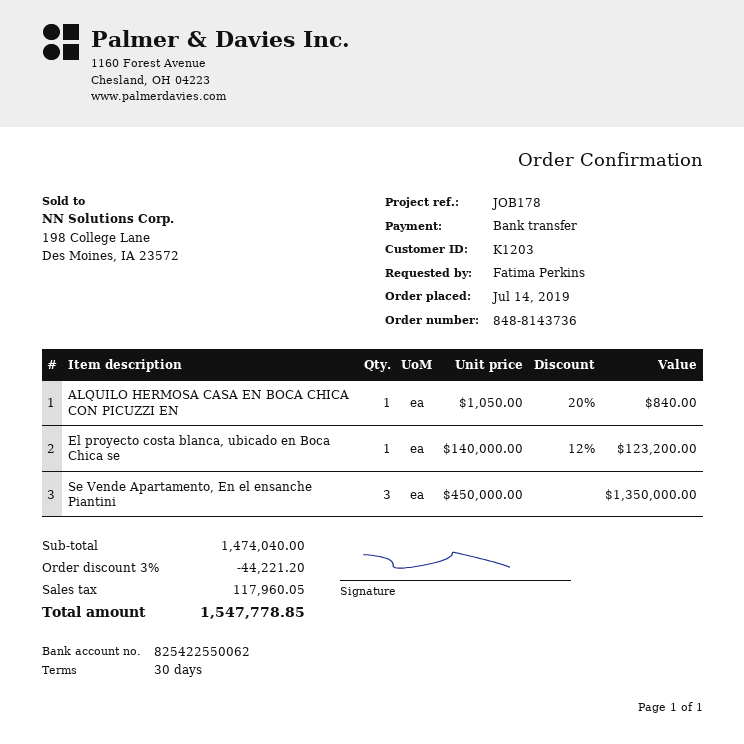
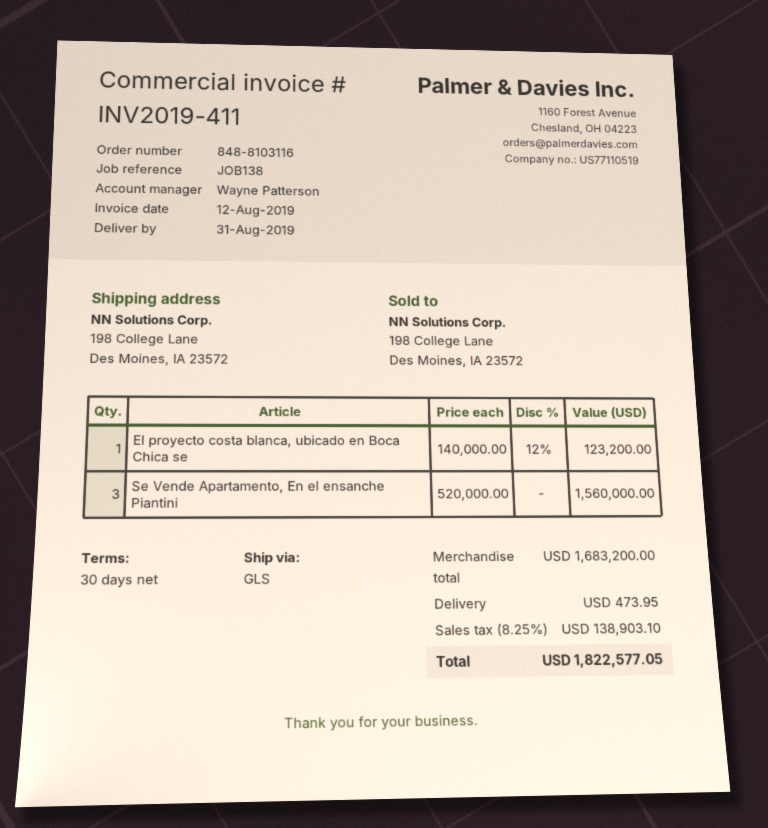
order number: 848-8143736 -> 848-8103116
reference: JOB178 -> JOB138
ALQUILO HERMOSA CASA EN BOCA CHICA CON PICUZZI EN: 1 x 1050.00 - 20% = 840.00 -> none
Se Vende Apartamento, En el ensanche Piantini: 3 x 450000.00 = 1350000.00 -> 3 x 520000.00 = 1560000.00
subtotal: 1474040.00 -> 1683200.00
discount: 3% = 44221.20 -> none
shipping: none -> 473.95
tax: 117960.05 -> 138903.10
total: 1547778.85 -> 1822577.05

